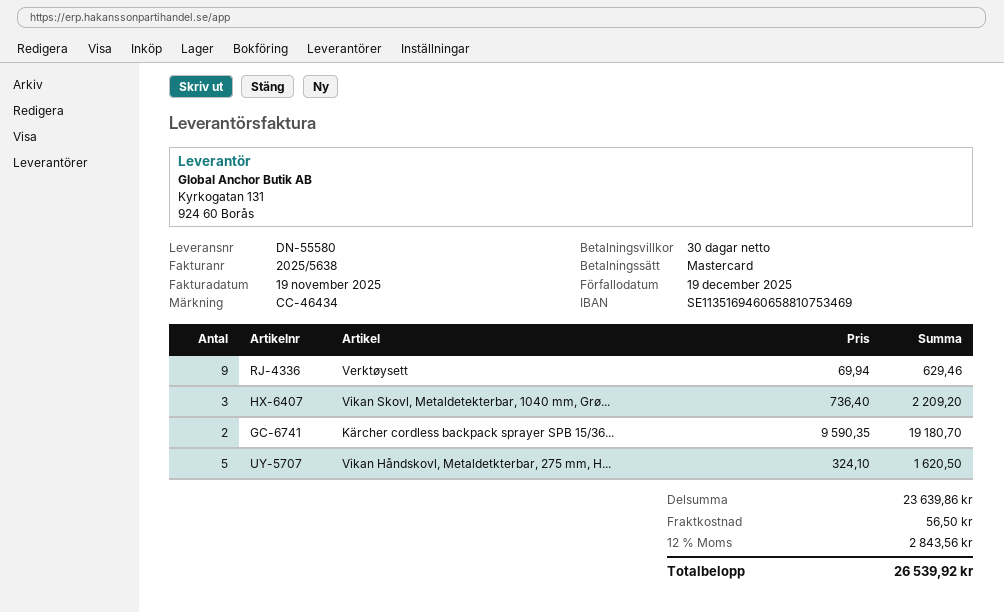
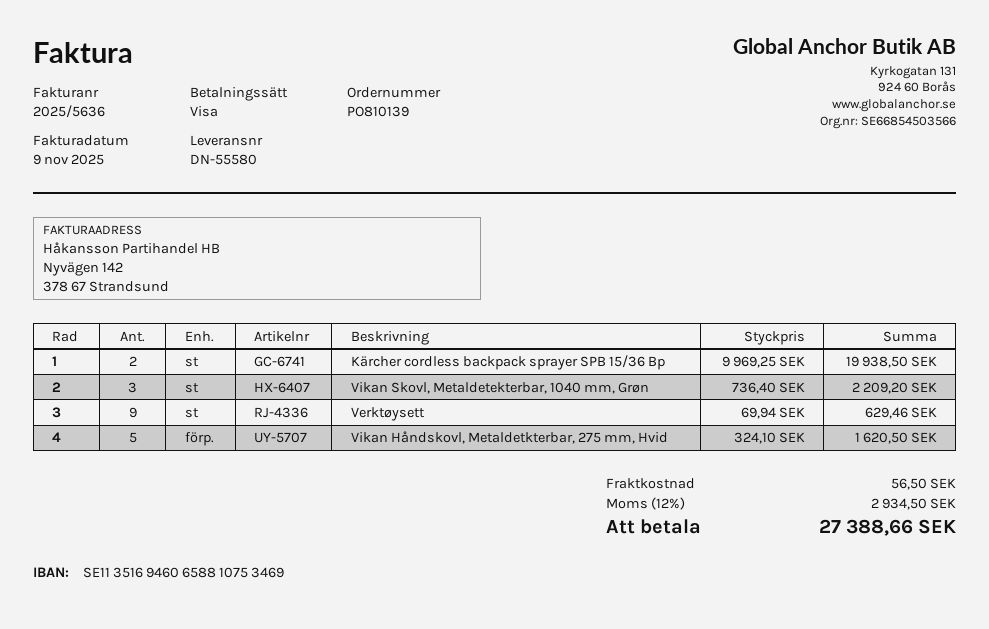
invoice number: 2025/5638 -> 2025/5636
invoice date: 2025-11-19 -> 2025-11-09
payment method: Mastercard -> Visa
Kärcher cordless backpack sprayer SPB 15/36...: 2 x 9590.35 = 19180.70 -> 2 x 9969.25 = 19938.50
tax: 12% = 2843.56 -> 12% = 2934.50
total: 26539.92 -> 27388.66

